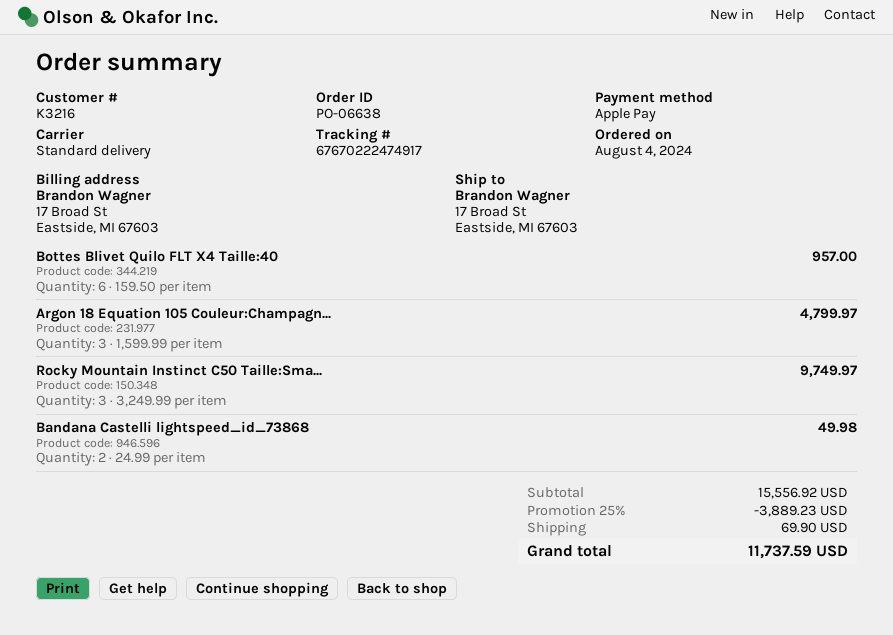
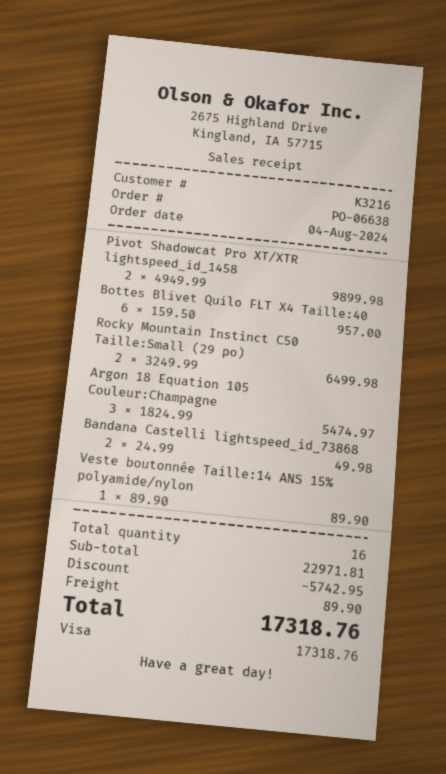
payment method: Apple Pay -> Visa
Argon 18 Equation 105 Couleur:Champagn...: 3 x 1599.99 = 4799.97 -> 3 x 1824.99 = 5474.97
Rocky Mountain Instinct C50 Taille:Sma...: 3 x 3249.99 = 9749.97 -> 2 x 3249.99 = 6499.98
Pivot Shadowcat Pro XT/XTR lightspeed_id_1458: none -> 2 x 4949.99 = 9899.98
Veste boutonnée Taille:14 ANS 15% polyamide/nylon: none -> 1 x 89.90 = 89.90
subtotal: 15556.92 -> 22971.81
discount: 3889.23 -> 5742.95
shipping: 69.90 -> 89.90
total: 11737.59 -> 17318.76

